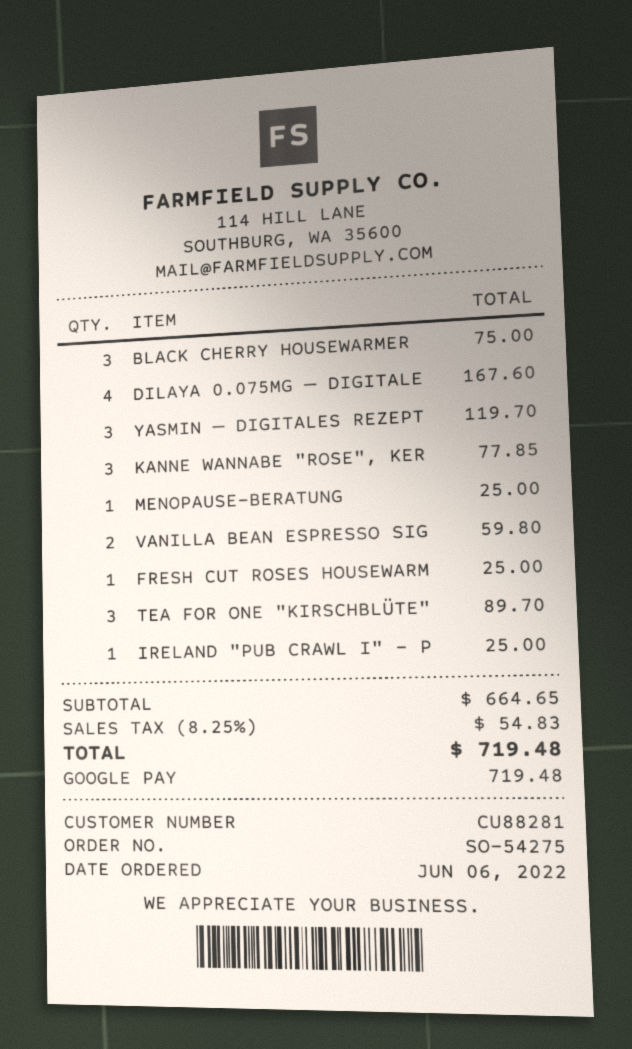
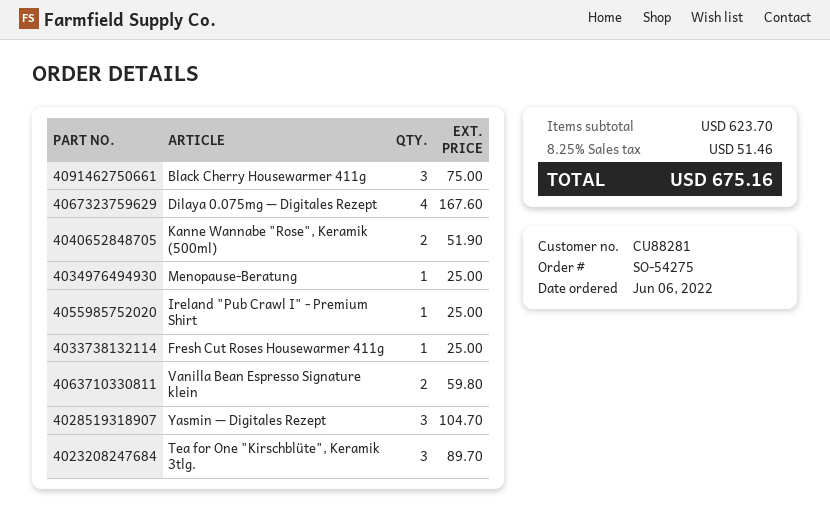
YASMIN — DIGITALES REZEPT: 3 for 119.70 -> 3 for 104.70
KANNE WANNABE "ROSE", KER: 3 for 77.85 -> 2 for 51.90
subtotal: 664.65 -> 623.70
tax: 8.25% = 54.83 -> 8.25% = 51.46
total: 719.48 -> 675.16

